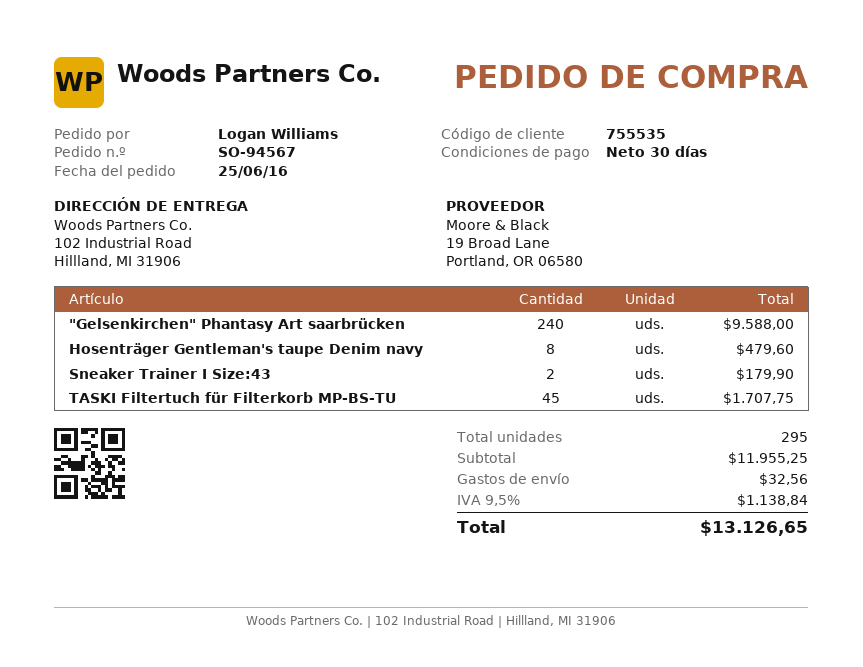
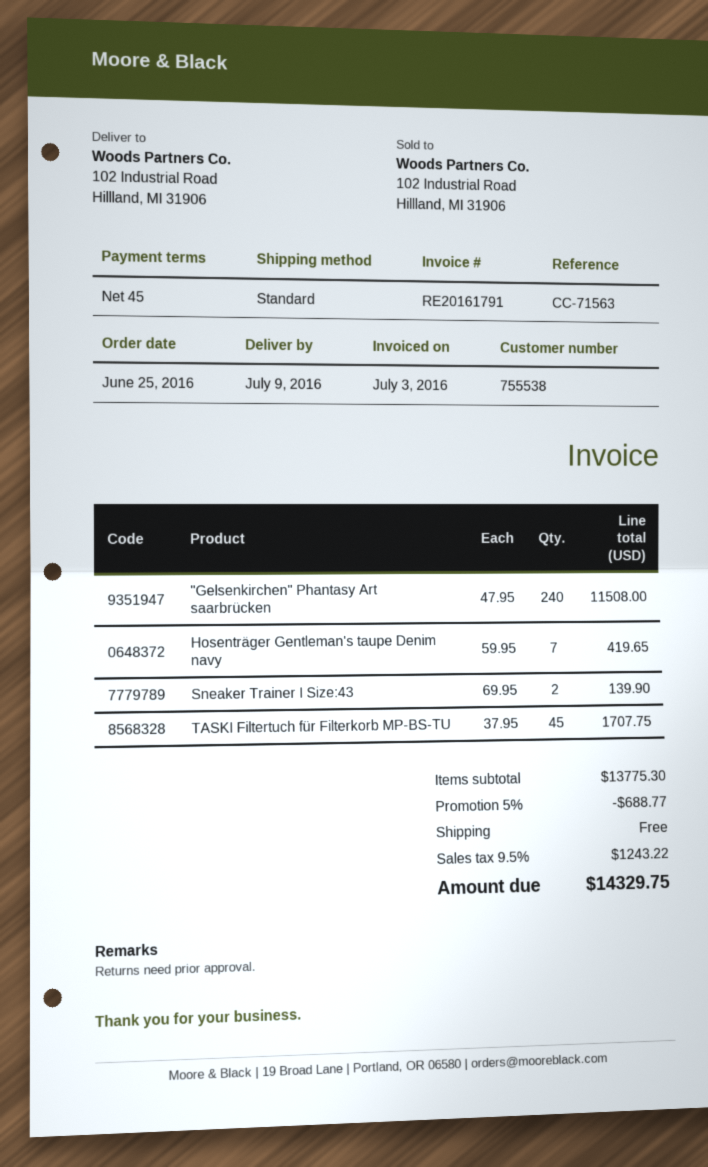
payment terms: 30 days -> 45 days
customer number: 755535 -> 755538
"Gelsenkirchen" Phantasy Art saarbrücken: 240 for 9588.00 -> 240 for 11508.00
Hosenträger Gentleman's taupe Denim navy: 8 for 479.60 -> 7 for 419.65
Sneaker Trainer I Size:43: 2 for 179.90 -> 2 for 139.90
subtotal: 11955.25 -> 13775.30
discount: none -> 5% = 688.77
shipping: 32.56 -> 0.00
tax: 9.5% = 1138.84 -> 9.5% = 1243.22
total: 13126.65 -> 14329.75

